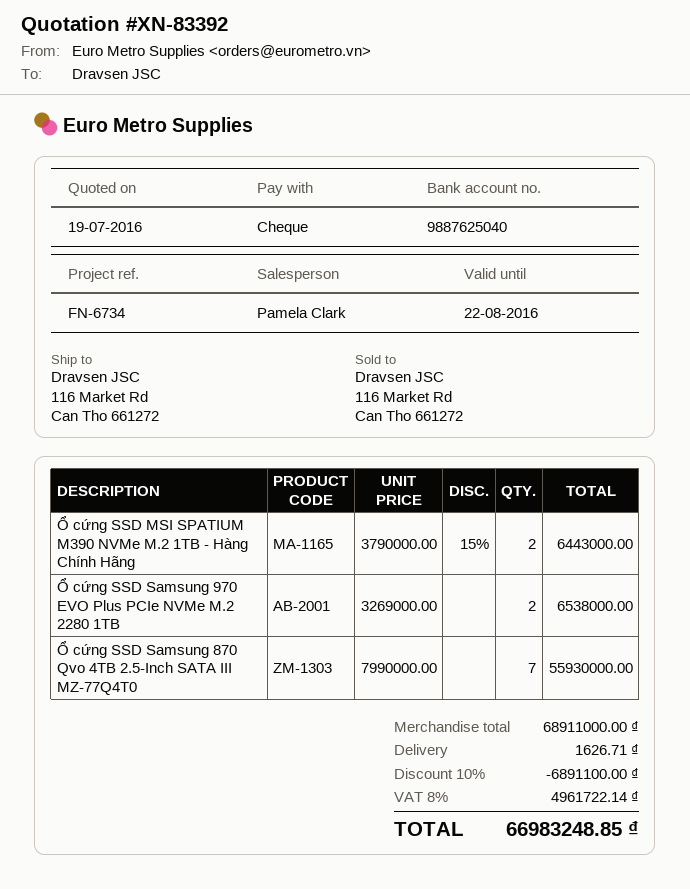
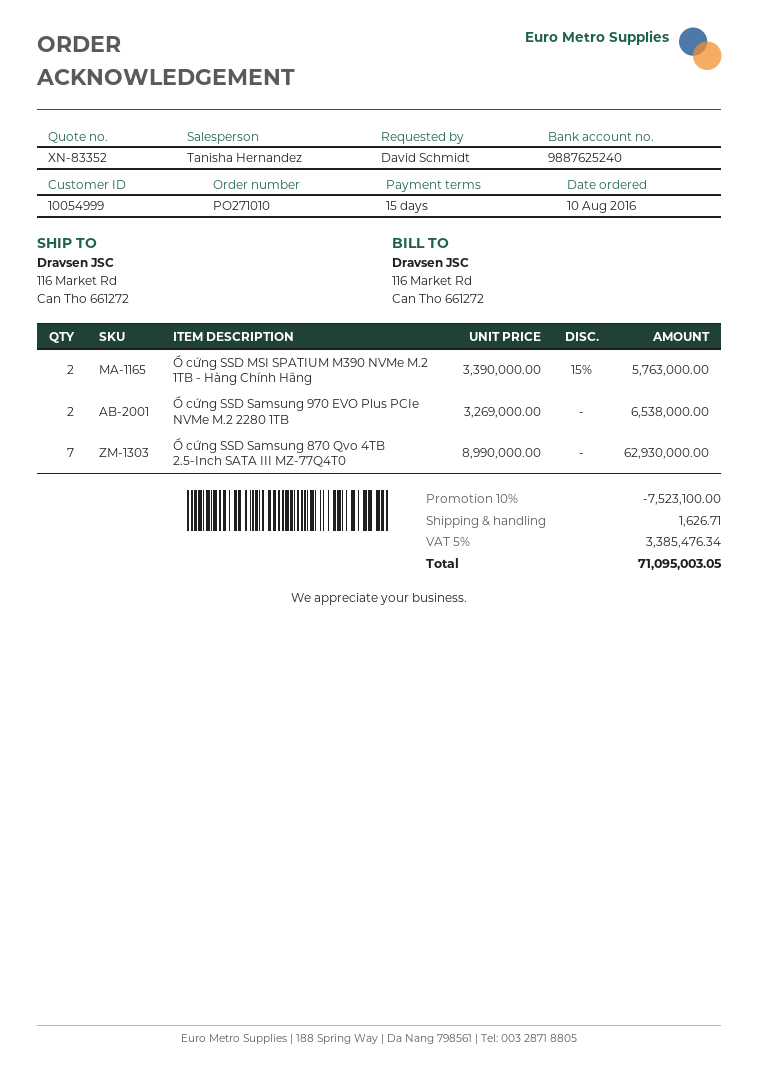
quote number: XN-83392 -> XN-83352
sales rep: Pamela Clark -> Tanisha Hernandez
bank account: 9887625040 -> 9887625240
Ổ cứng SSD MSI SPATIUM M390 NVMe M.2 1TB - Hàng Chính Hãng: 2 x 3790000.00 - 15% = 6443000.00 -> 2 x 3390000.00 - 15% = 5763000.00
Ổ cứng SSD Samsung 870 Qvo 4TB 2.5-Inch SATA III MZ-77Q4T0: 7 x 7990000.00 = 55930000.00 -> 7 x 8990000.00 = 62930000.00
discount: 10% = 6891100.00 -> 10% = 7523100.00
tax: 8% = 4961722.14 -> 5% = 3385476.34
total: 66983248.85 -> 71095003.05

